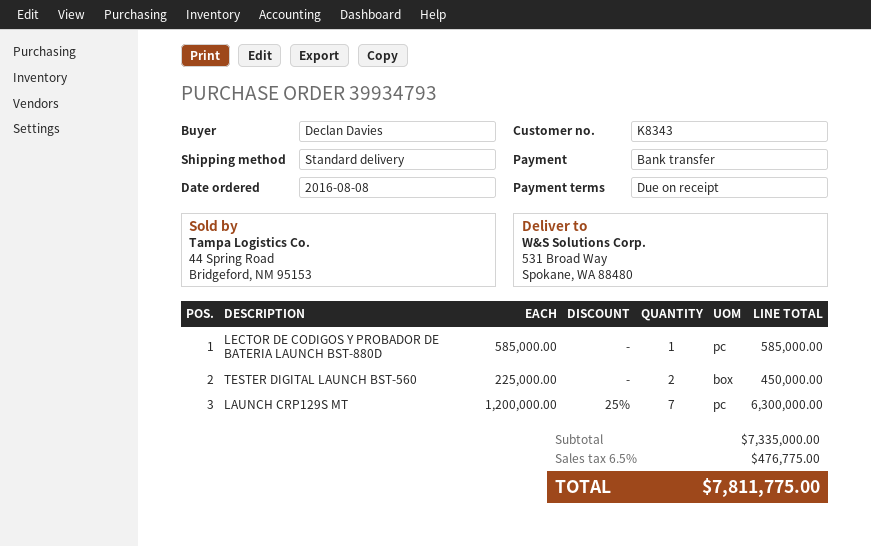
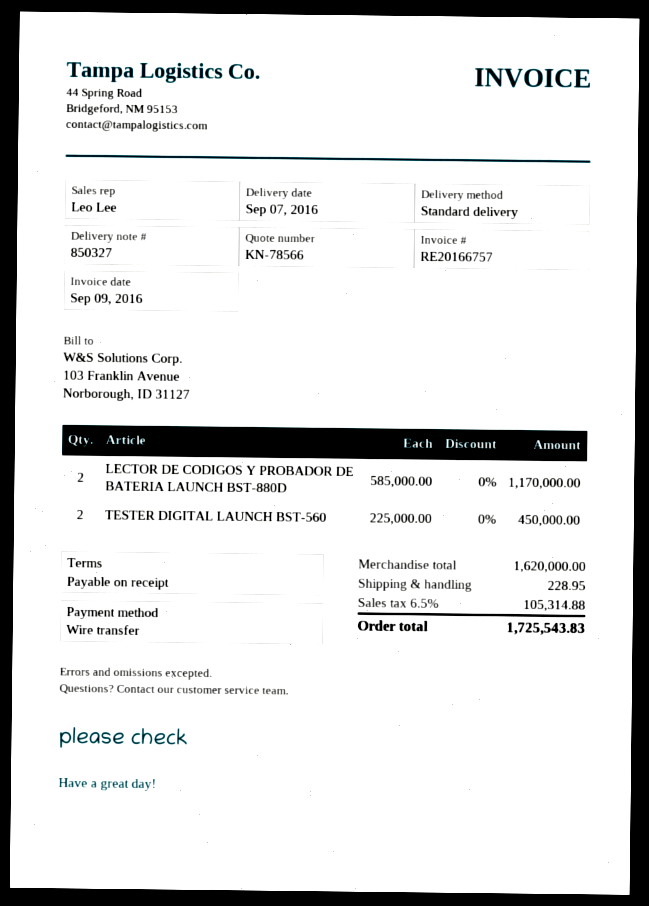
LECTOR DE CODIGOS Y PROBADOR DE BATERIA LAUNCH BST-880D: 1 x 585000.00 = 585000.00 -> 2 x 585000.00 = 1170000.00
LAUNCH CRP129S MT: 7 x 1200000.00 - 25% = 6300000.00 -> none
subtotal: 7335000.00 -> 1620000.00
shipping: none -> 228.95
tax: 6.5% = 476775.00 -> 6.5% = 105314.88
total: 7811775.00 -> 1725543.83

